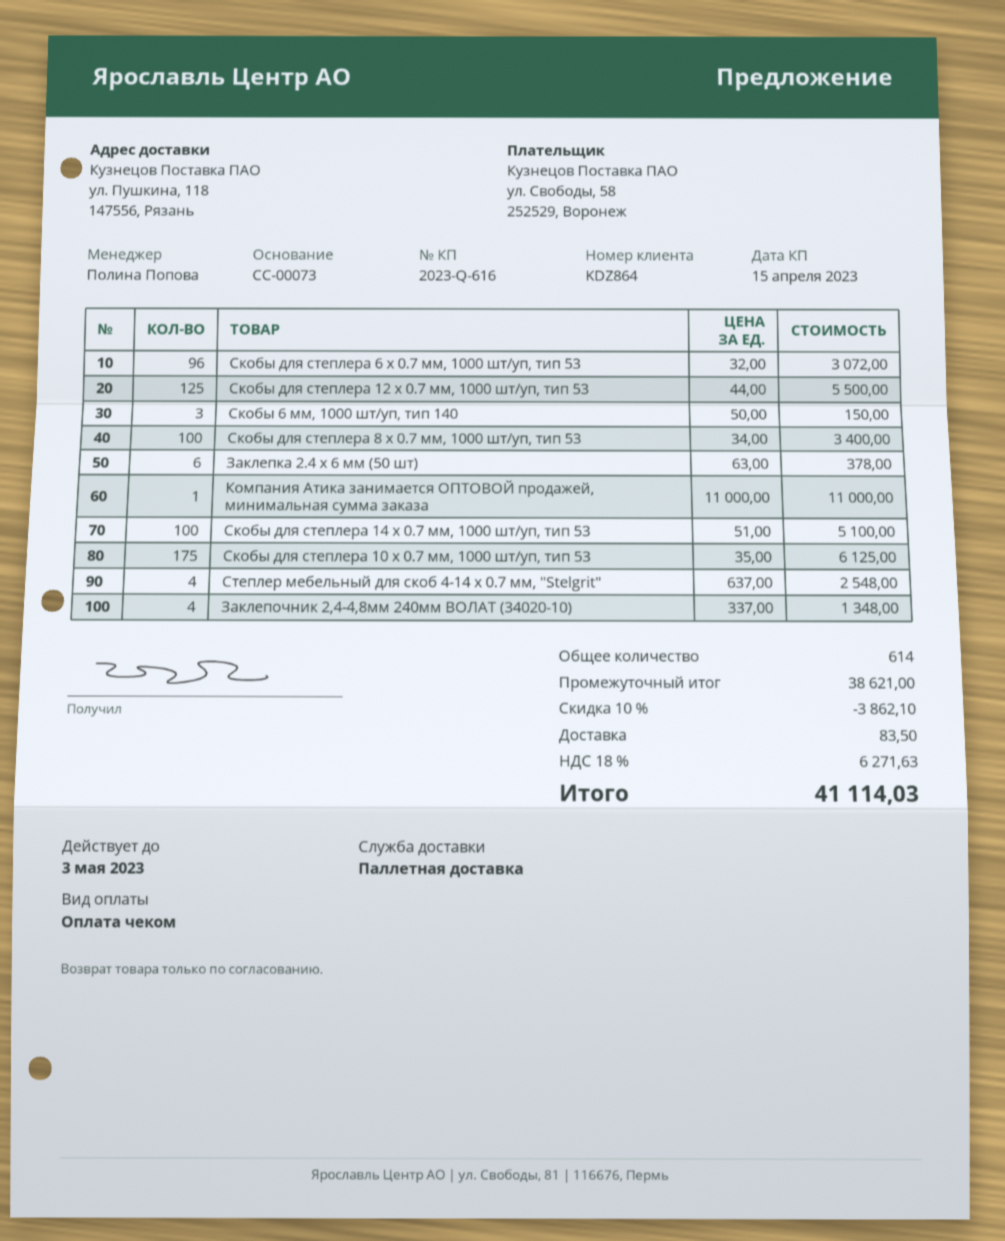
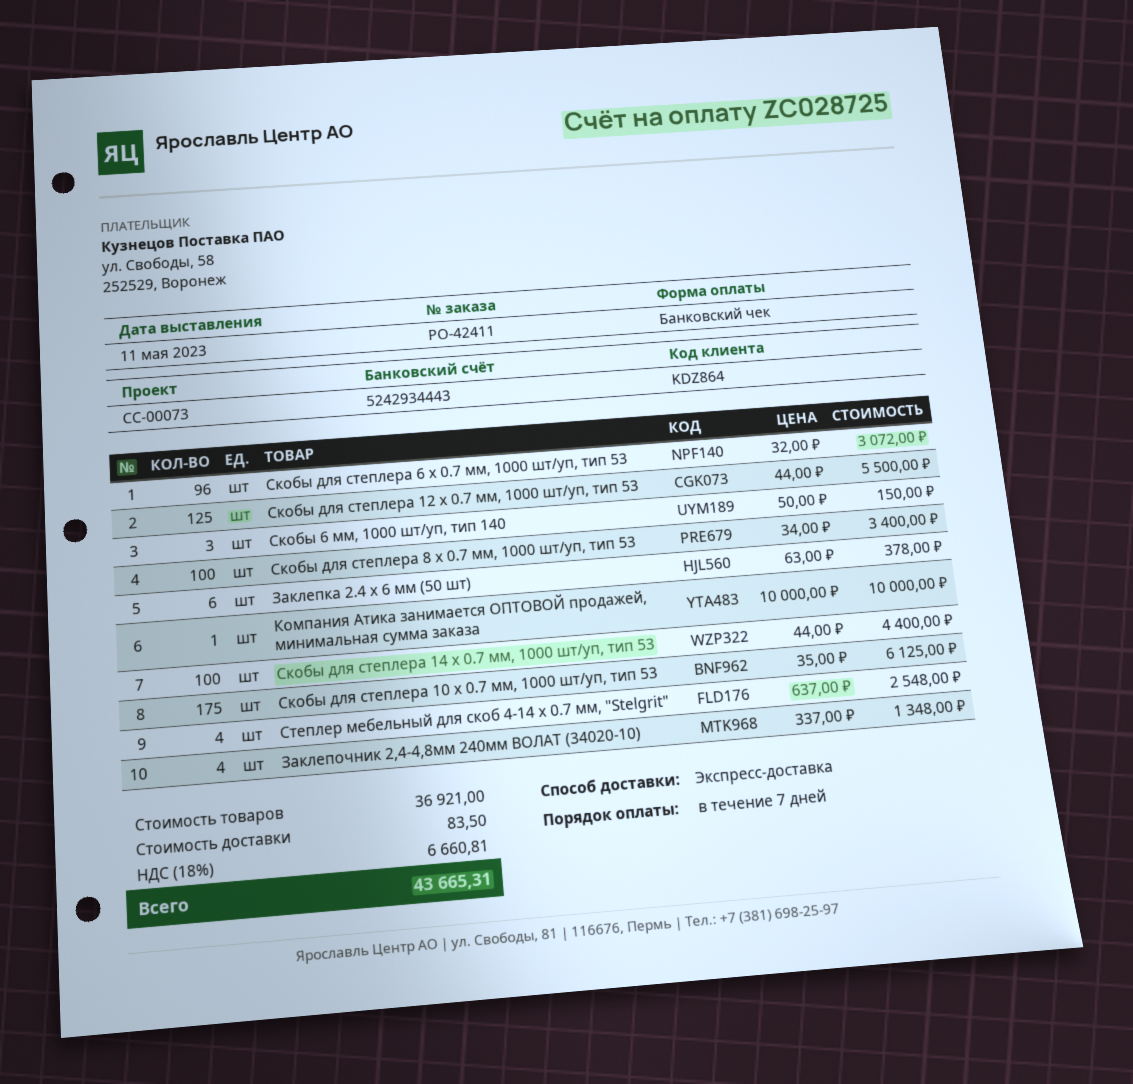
shipping method: pallet freight -> express
Компания Атика занимается ОПТОВОЙ продажей, минимальная сумма заказа: 1 x 11000.00 = 11000.00 -> 1 x 10000.00 = 10000.00
Скобы для степлера 14 х 0.7 мм, 1000 шт/уп, тип 53: 100 x 51.00 = 5100.00 -> 100 x 44.00 = 4400.00
subtotal: 38621.00 -> 36921.00
discount: 10% = 3862.10 -> none
tax: 18% = 6271.63 -> 18% = 6660.81
total: 41114.03 -> 43665.31

